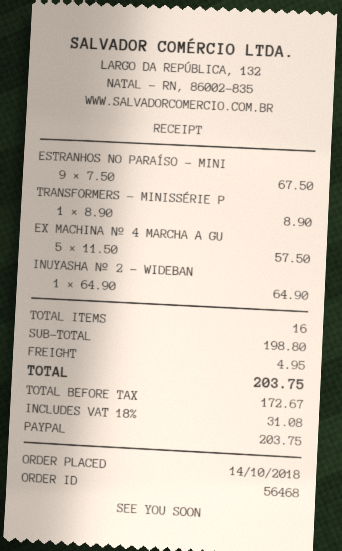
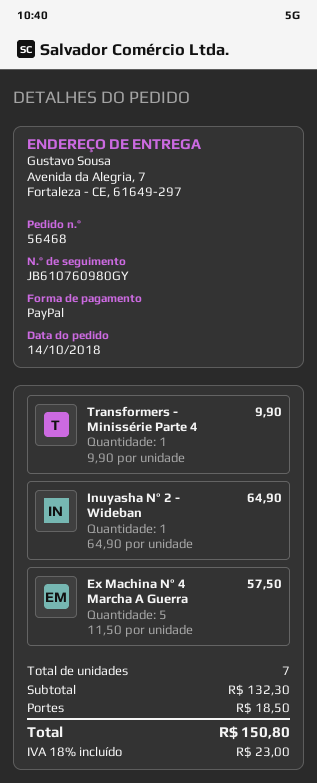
ESTRANHOS NO PARAÍSO - MINI: 9 x 7.50 = 67.50 -> none
TRANSFORMERS - MINISSÉRIE P: 1 x 8.90 = 8.90 -> 1 x 9.90 = 9.90
total quantity: 16 -> 7
subtotal: 198.80 -> 132.30
shipping: 4.95 -> 18.50
tax: 18% = 31.08 -> 18% = 23.00
total: 203.75 -> 150.80

